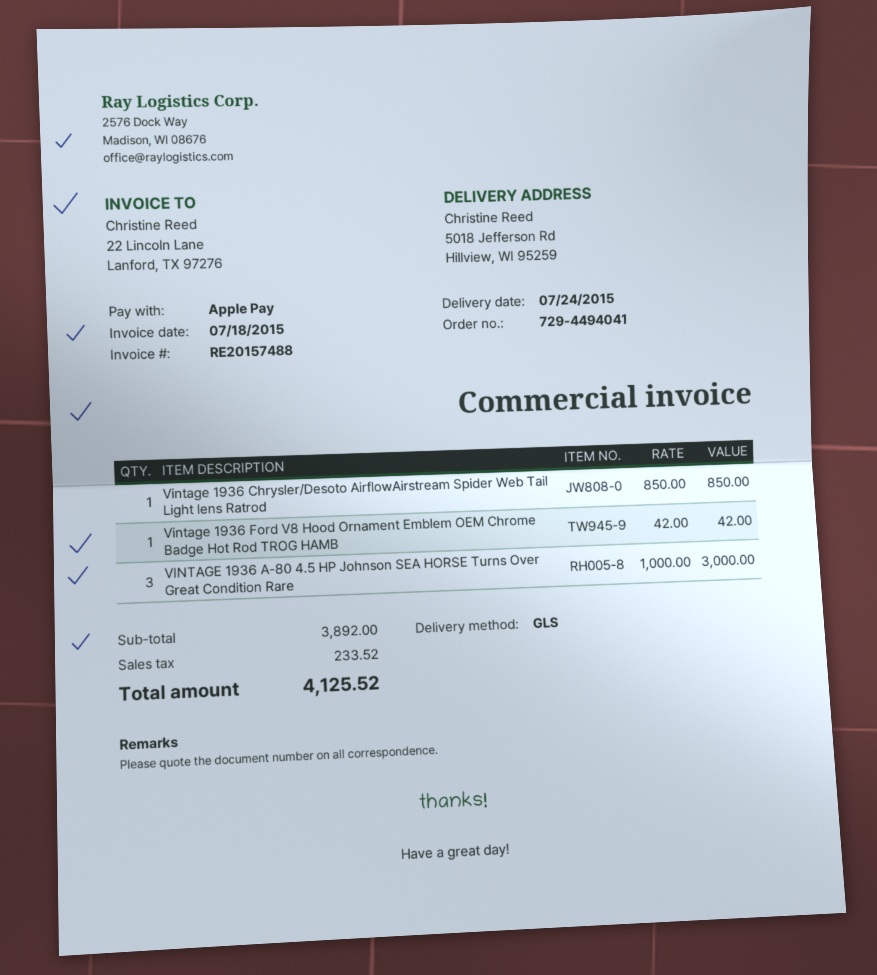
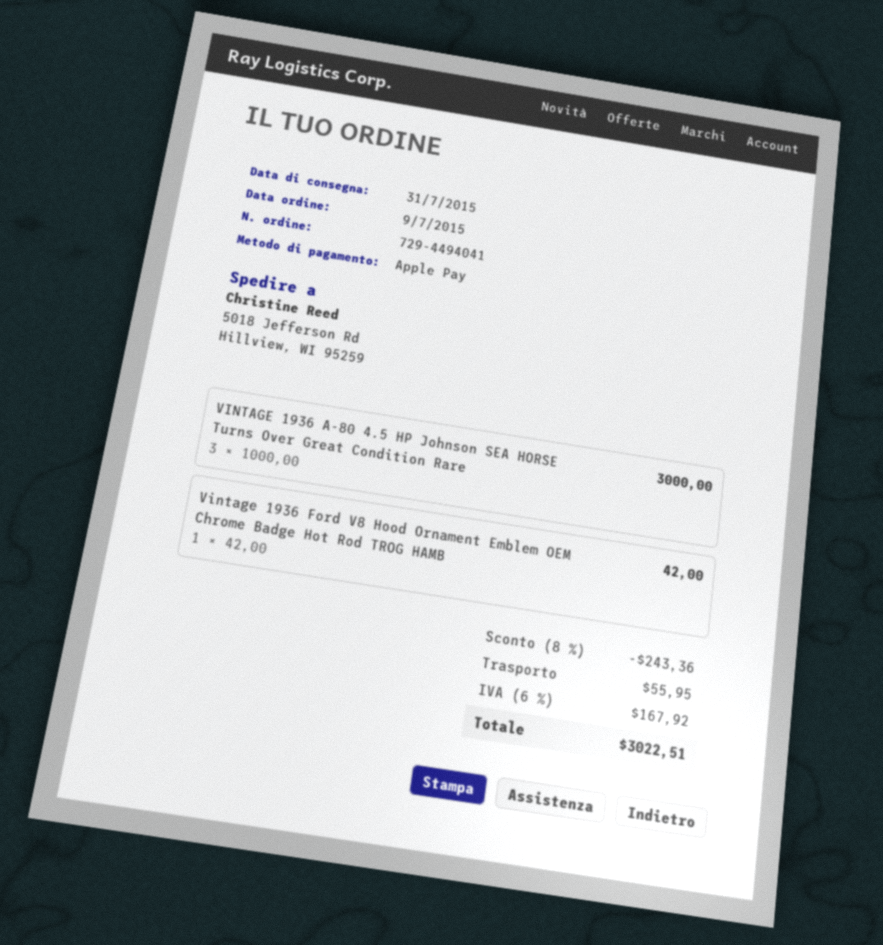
delivery date: 2015-07-24 -> 2015-07-31
Vintage 1936 Chrysler/Desoto AirflowAirstream Spider Web Tail Light lens Ratrod: 1 x 850.00 = 850.00 -> none
discount: none -> 8% = 243.36
shipping: none -> 55.95
tax: 233.52 -> 167.92
total: 4125.52 -> 3022.51

